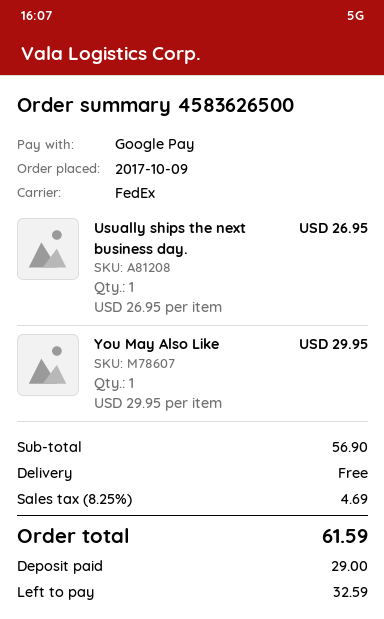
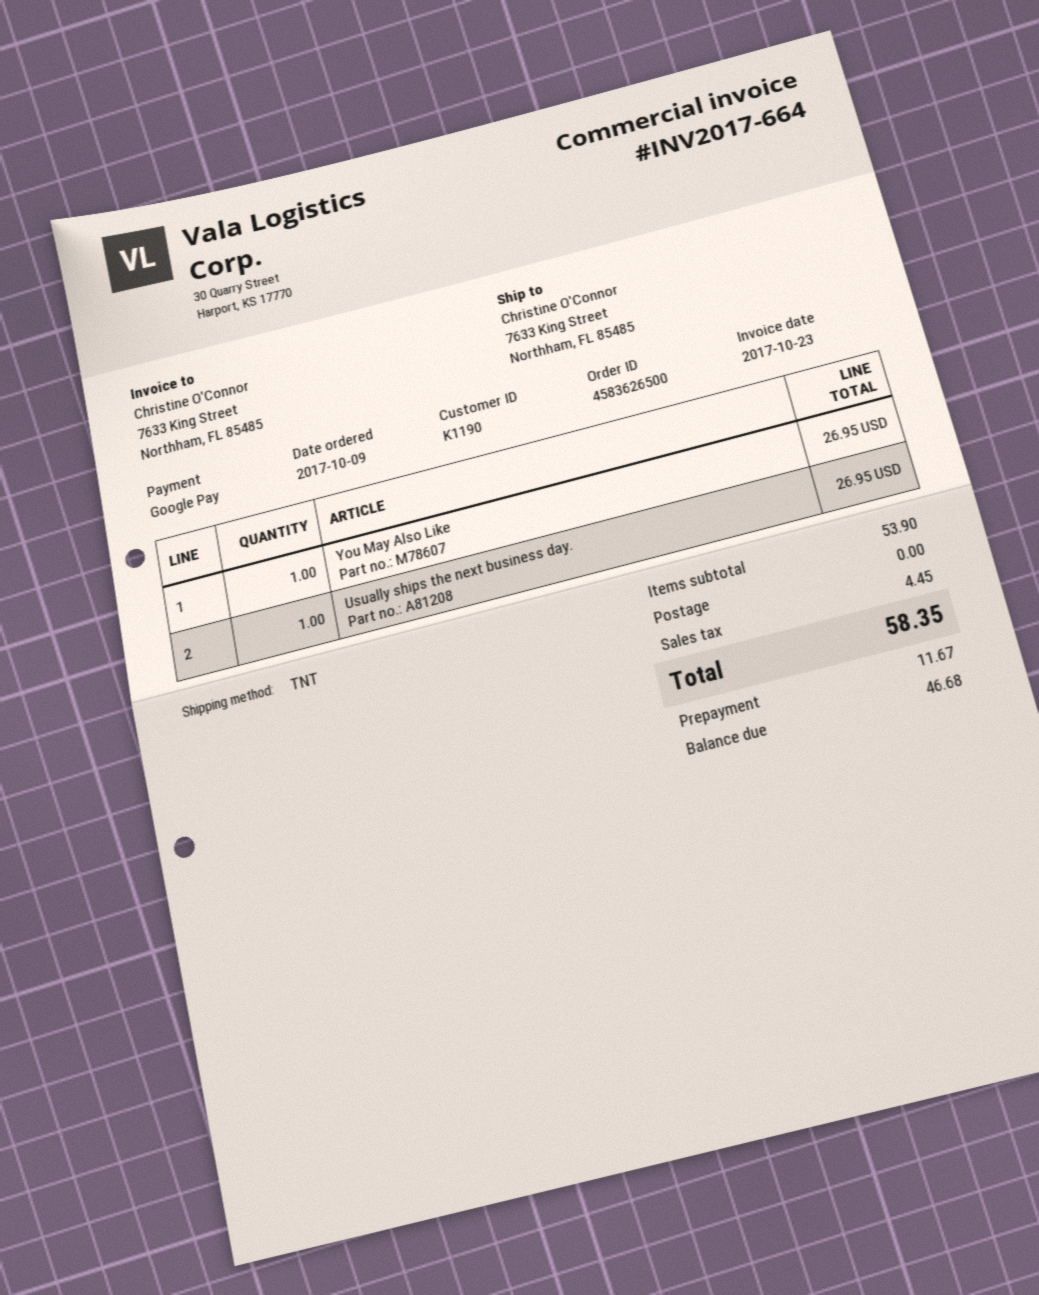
shipping method: FedEx -> TNT
You May Also Like: 1 for 29.95 -> 1 for 26.95
subtotal: 56.90 -> 53.90
tax: 4.69 -> 4.45
total: 61.59 -> 58.35
deposit: 29.00 -> 11.67
balance: 32.59 -> 46.68

